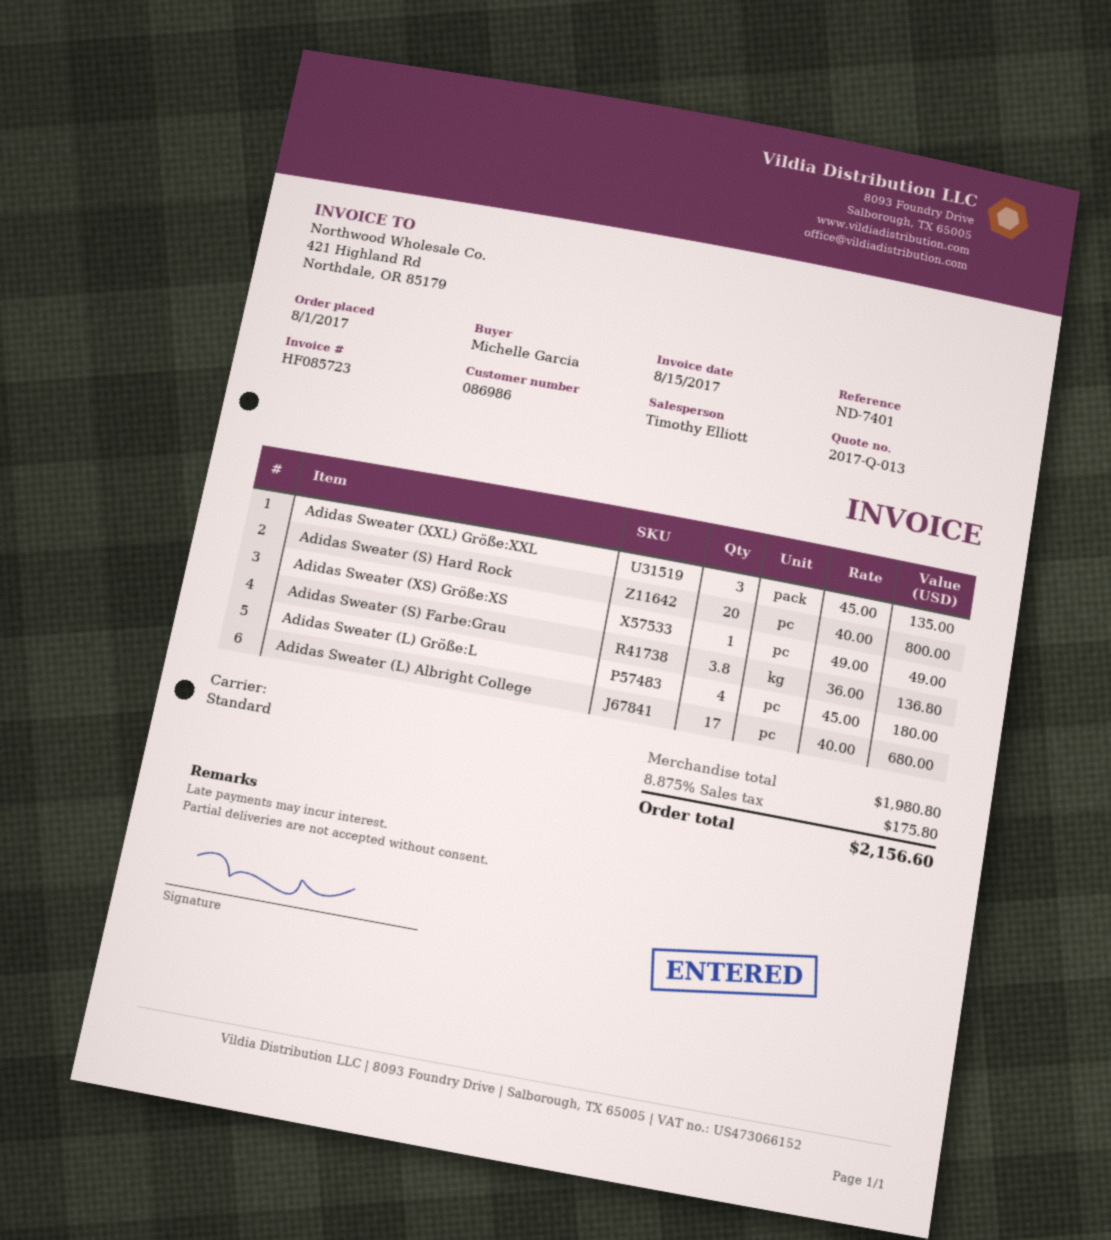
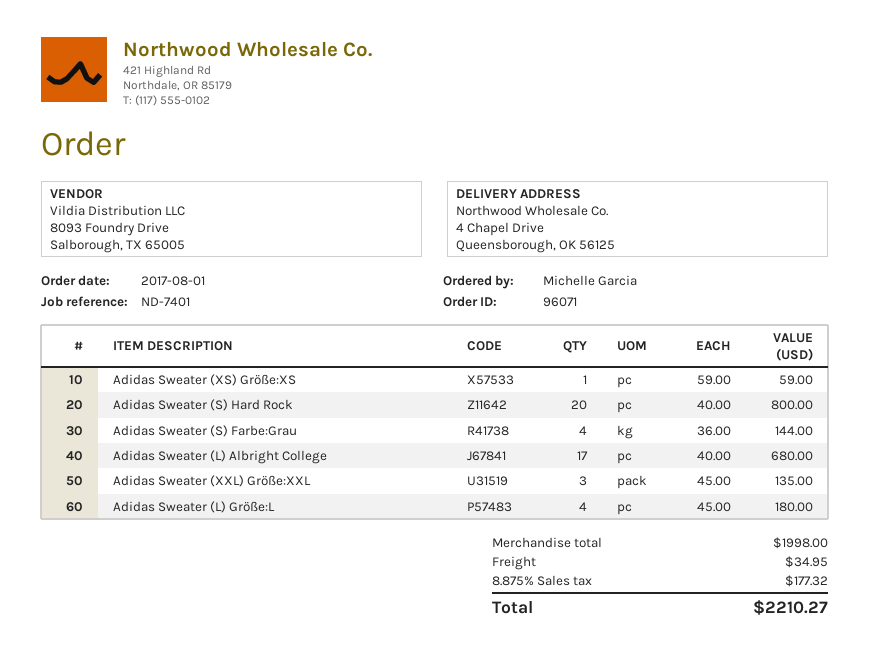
Adidas Sweater (XS) Größe:XS: 1 x 49.00 = 49.00 -> 1 x 59.00 = 59.00
Adidas Sweater (S) Farbe:Grau: 3.8 x 36.00 = 136.80 -> 4 x 36.00 = 144.00
subtotal: 1980.80 -> 1998.00
shipping: none -> 34.95
tax: 8.875% = 175.80 -> 8.875% = 177.32
total: 2156.60 -> 2210.27

